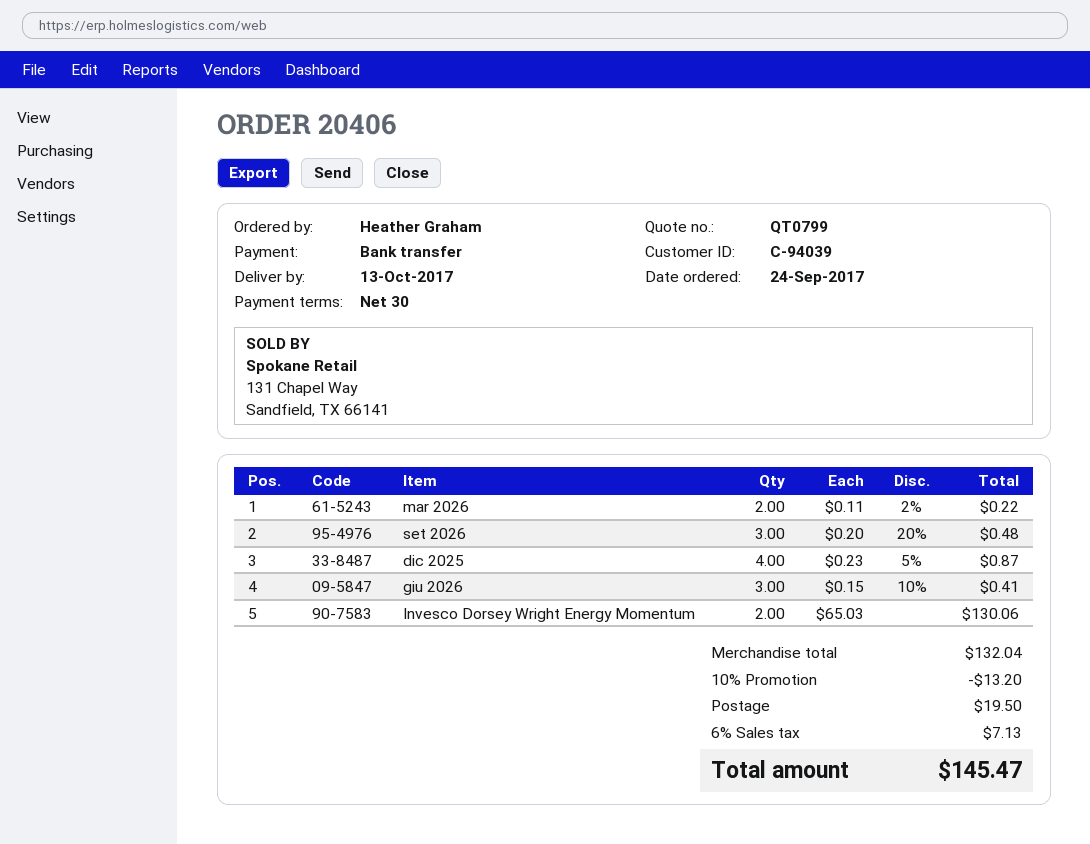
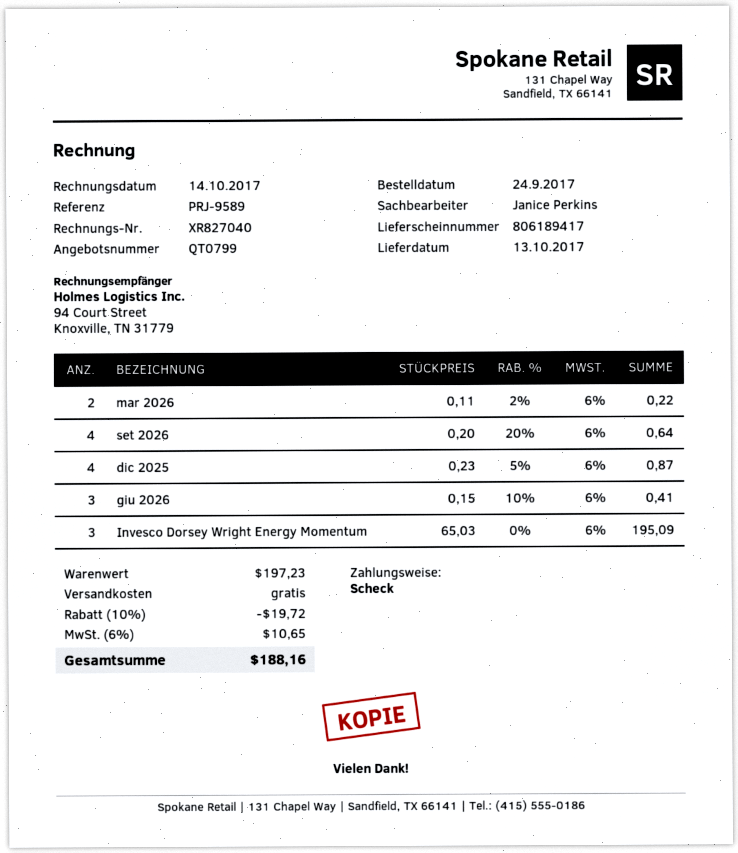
payment method: bank transfer -> cheque
set 2026: 3 x 0.20 - 20% = 0.48 -> 4 x 0.20 - 20% = 0.64
Invesco Dorsey Wright Energy Momentum: 2 x 65.03 = 130.06 -> 3 x 65.03 = 195.09
subtotal: 132.04 -> 197.23
discount: 10% = 13.20 -> 10% = 19.72
shipping: 19.50 -> 0.00
tax: 6% = 7.13 -> 6% = 10.65
total: 145.47 -> 188.16

